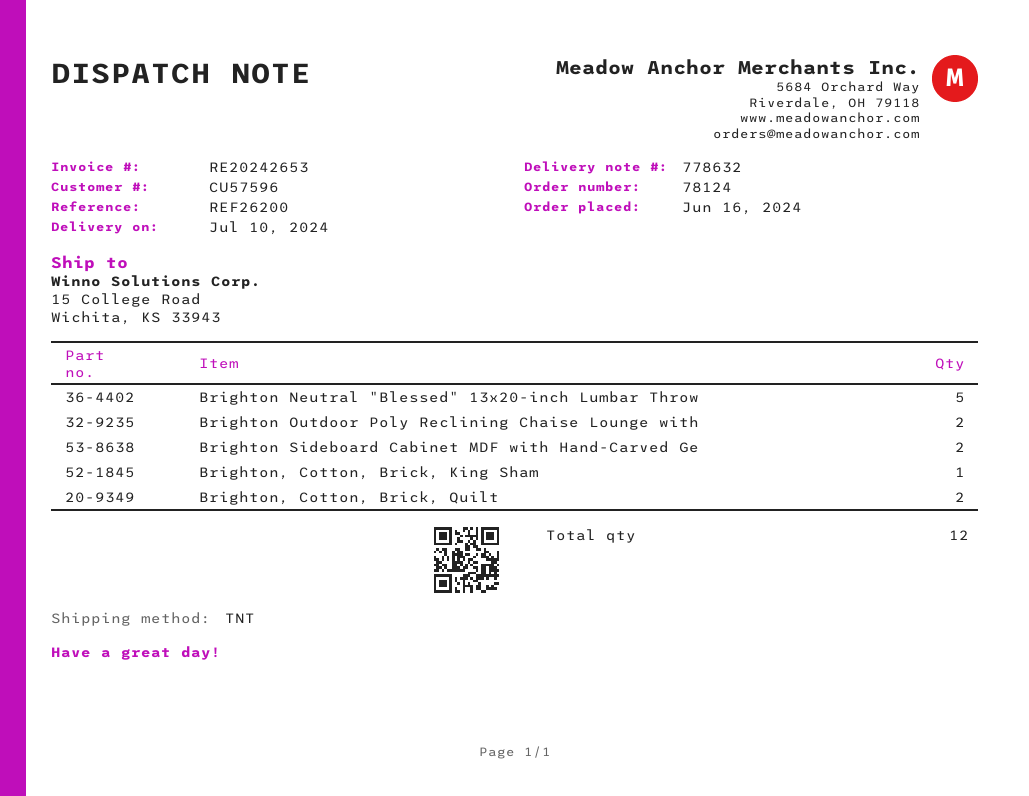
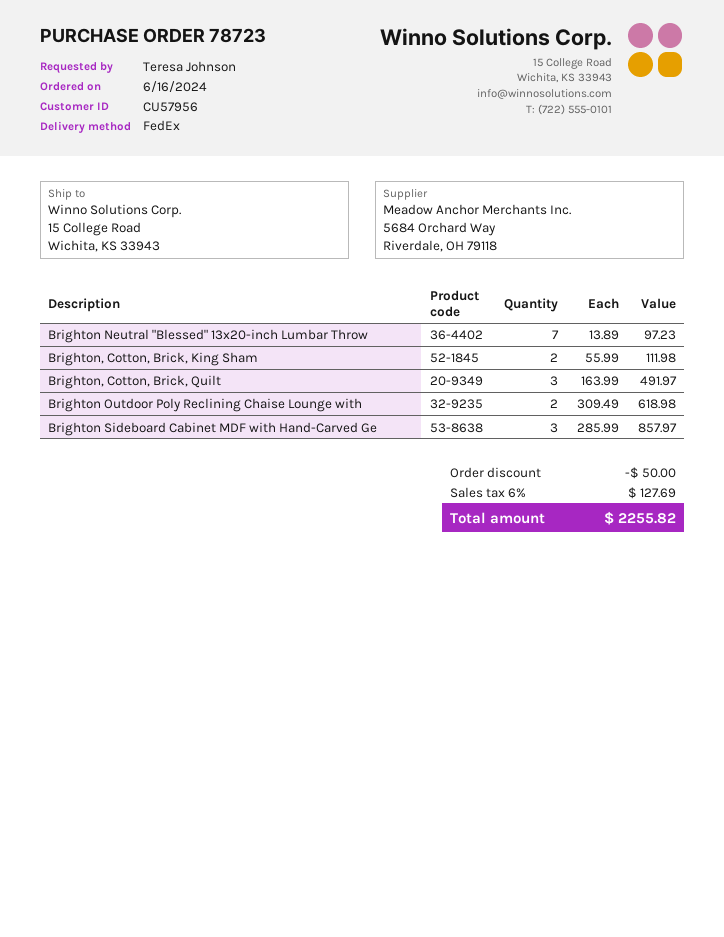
order number: 78124 -> 78723
customer number: CU57596 -> CU57956
shipping method: TNT -> FedEx
Brighton Neutral "Blessed" 13x20-inch Lumbar Throw: 5 -> 7
Brighton Sideboard Cabinet MDF with Hand-Carved Ge: 2 -> 3
Brighton, Cotton, Brick, King Sham: 1 -> 2
Brighton, Cotton, Brick, Quilt: 2 -> 3

